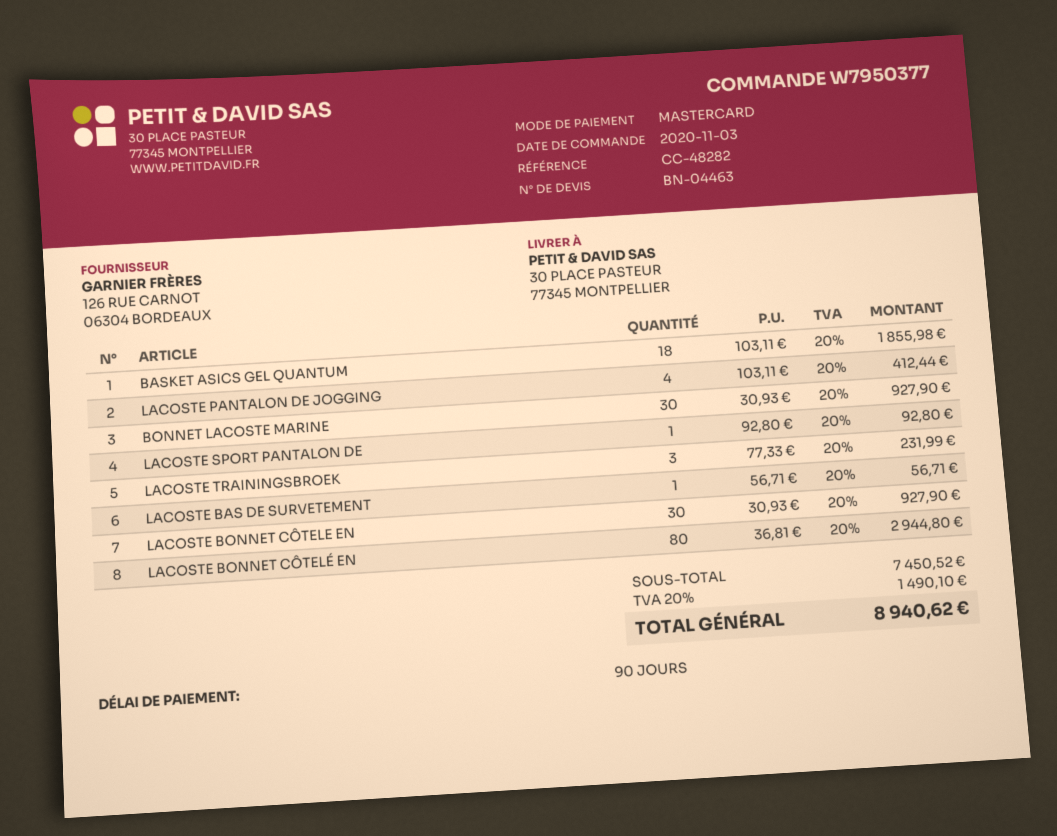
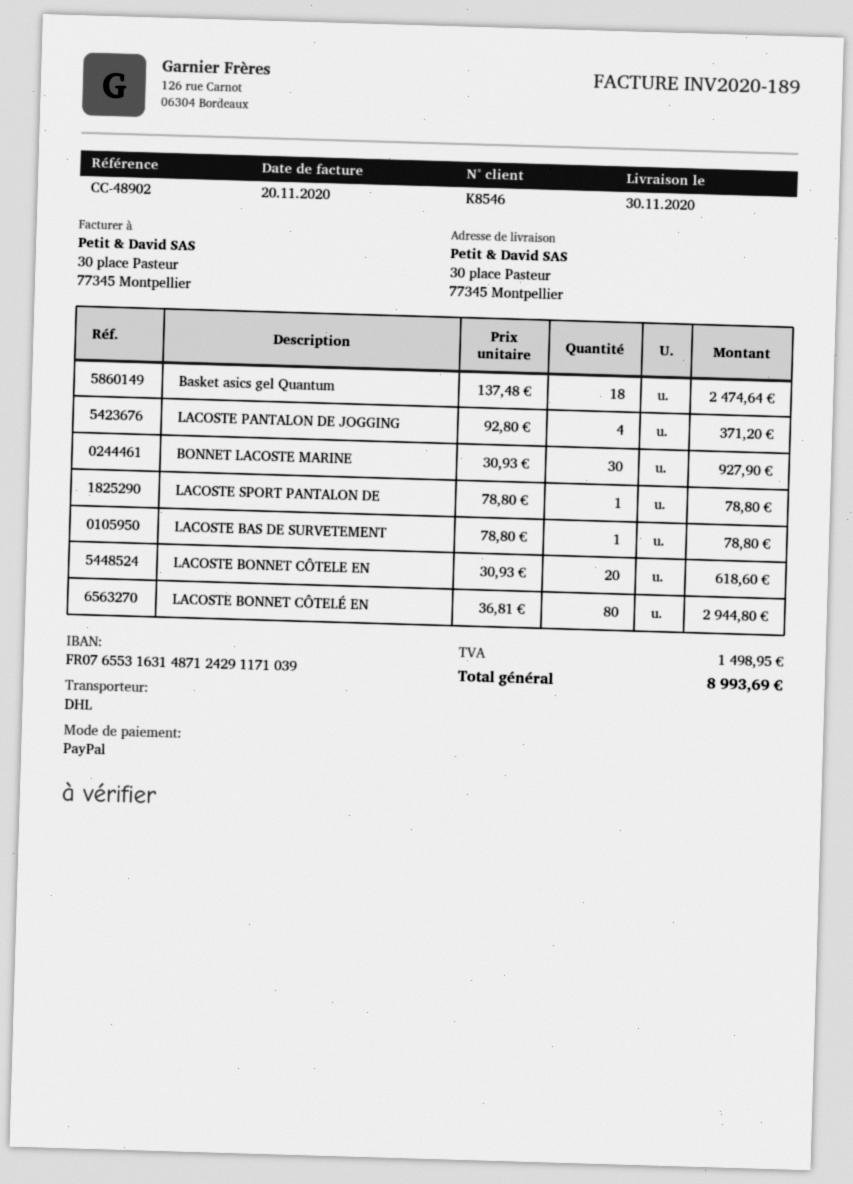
reference: CC-48282 -> CC-48902
payment method: Mastercard -> PayPal
BASKET ASICS GEL QUANTUM: 18 x 103.11 = 1855.98 -> 18 x 137.48 = 2474.64
LACOSTE PANTALON DE JOGGING: 4 x 103.11 = 412.44 -> 4 x 92.80 = 371.20
LACOSTE SPORT PANTALON DE: 1 x 92.80 = 92.80 -> 1 x 78.80 = 78.80
LACOSTE TRAININGSBROEK: 3 x 77.33 = 231.99 -> none
LACOSTE BAS DE SURVETEMENT: 1 x 56.71 = 56.71 -> 1 x 78.80 = 78.80
LACOSTE BONNET CÔTELE EN: 30 x 30.93 = 927.90 -> 20 x 30.93 = 618.60
tax: 1490.10 -> 1498.95
total: 8940.62 -> 8993.69

